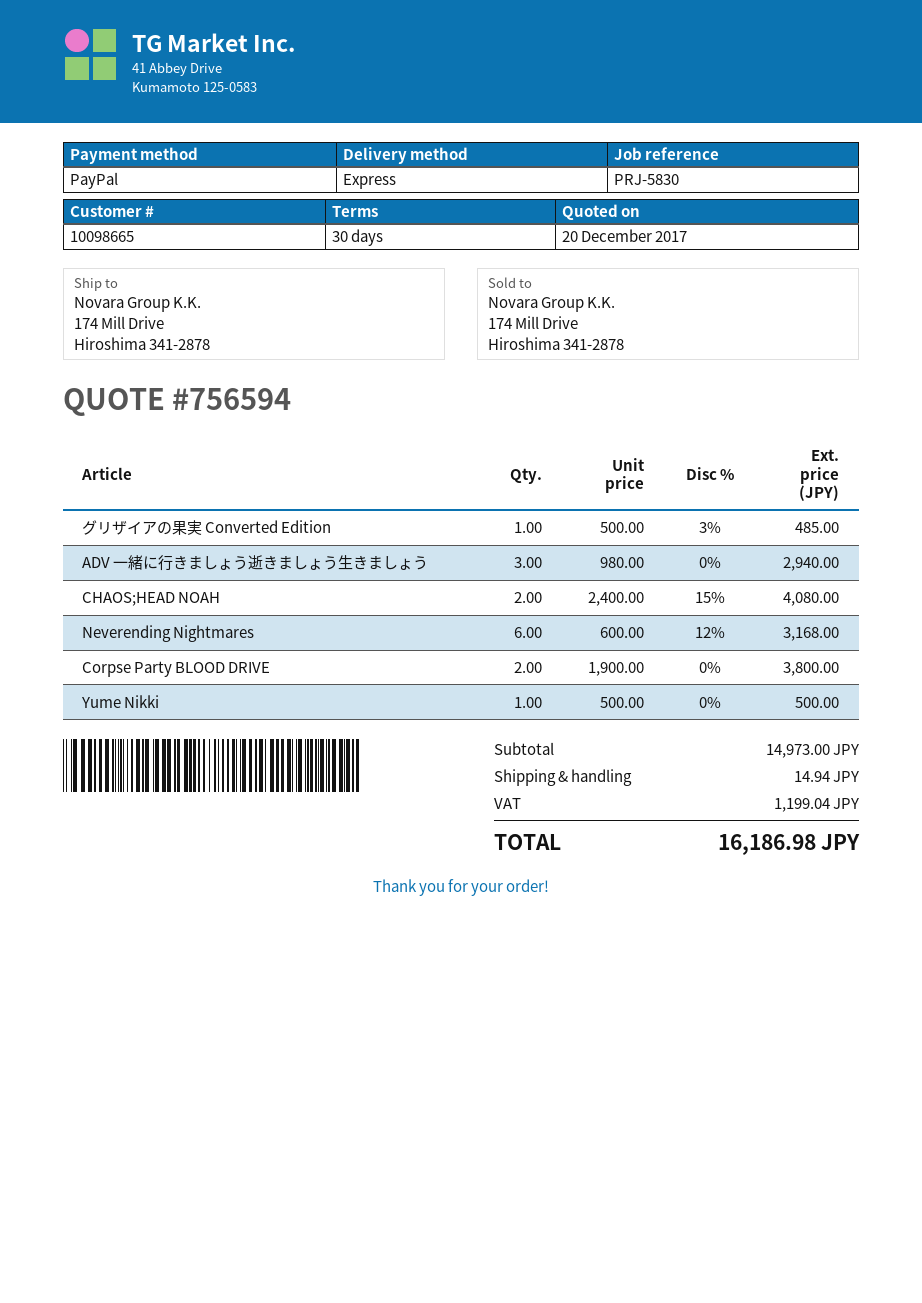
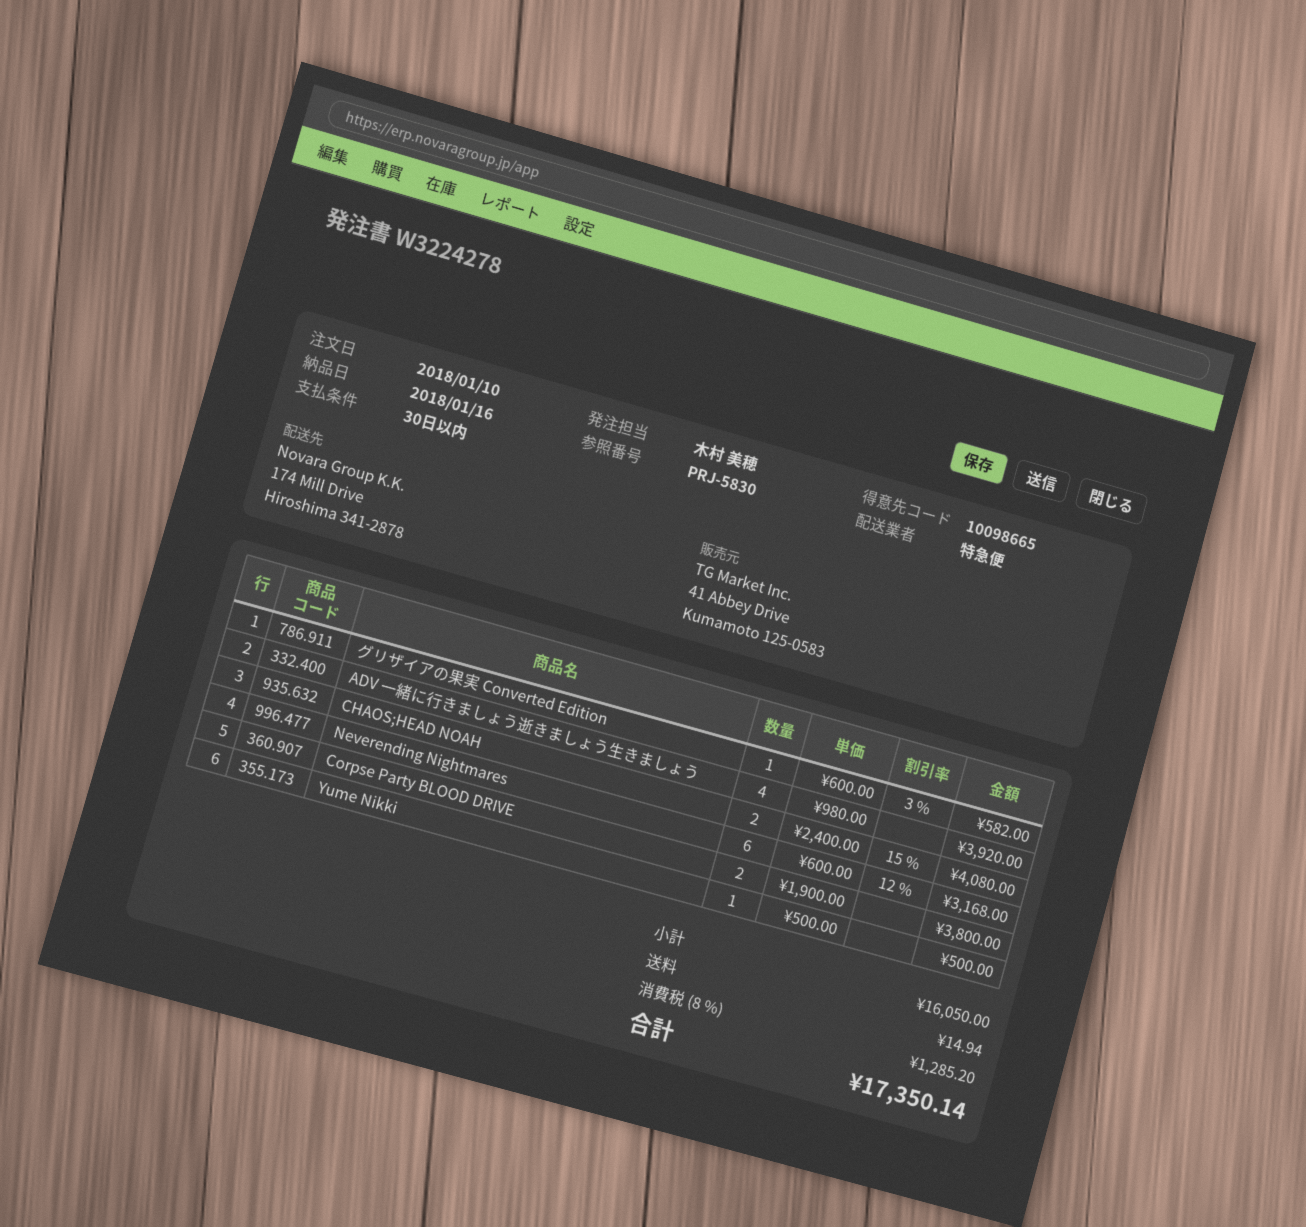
グリザイアの果実 Converted Edition: 1 x 500.00 - 3% = 485.00 -> 1 x 600.00 - 3% = 582.00
ADV 一緒に行きましょう逝きましょう生きましょう: 3 x 980.00 = 2940.00 -> 4 x 980.00 = 3920.00
subtotal: 14973.00 -> 16050.00
tax: 1199.04 -> 1285.20
total: 16186.98 -> 17350.14

